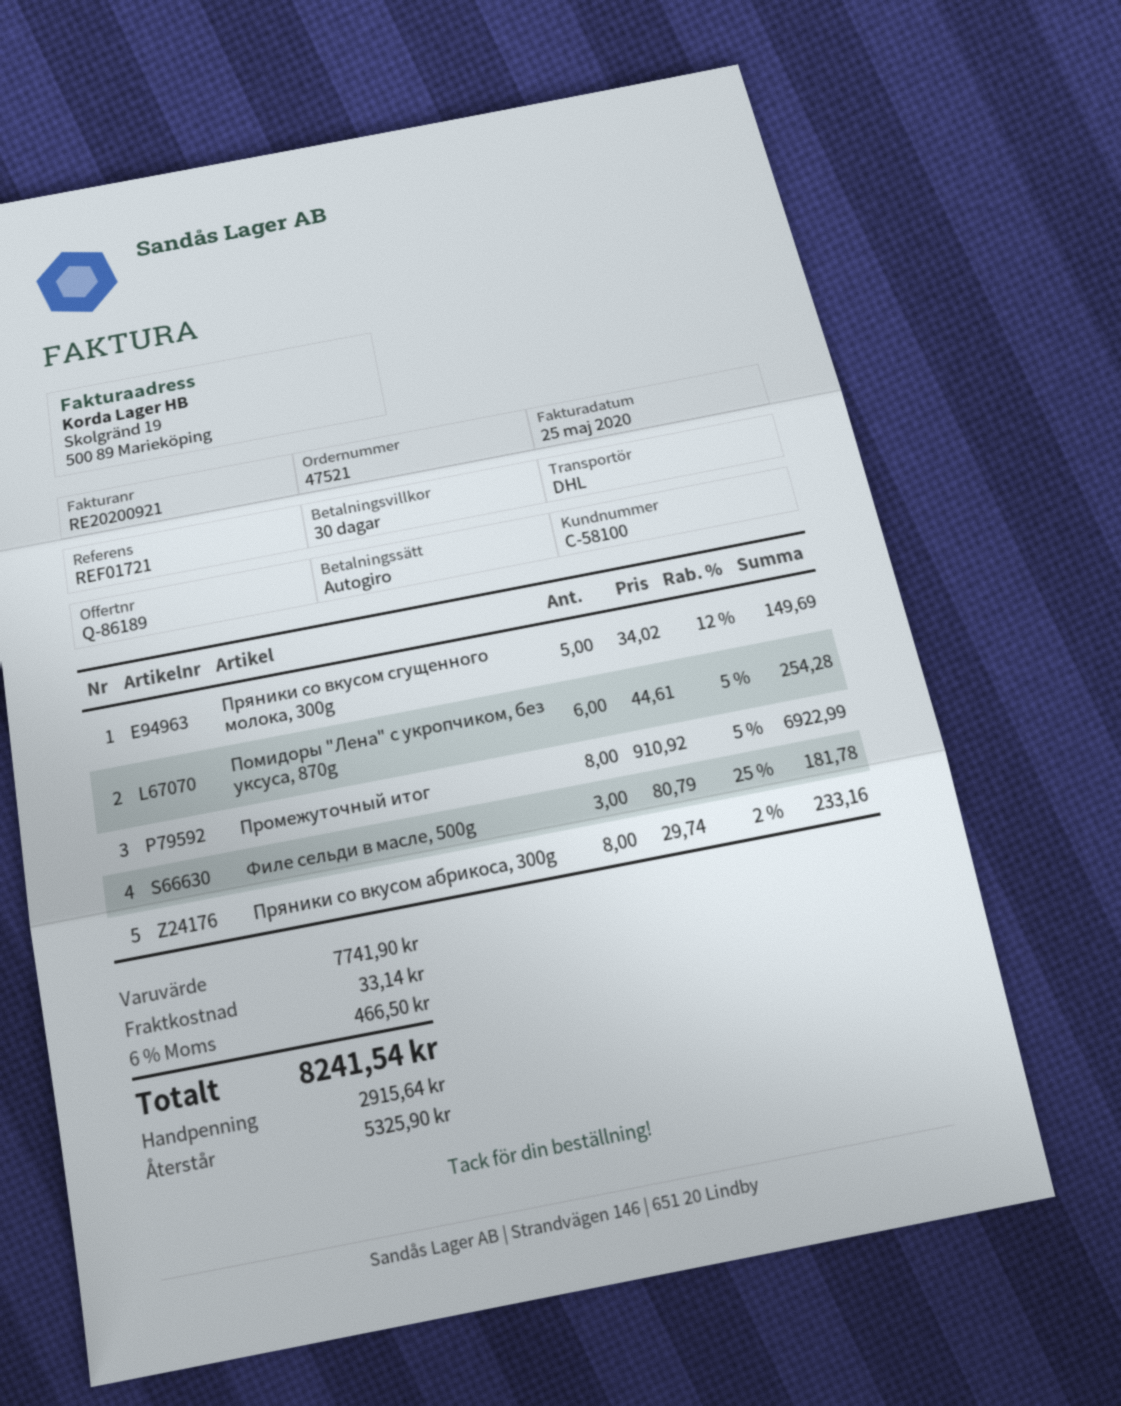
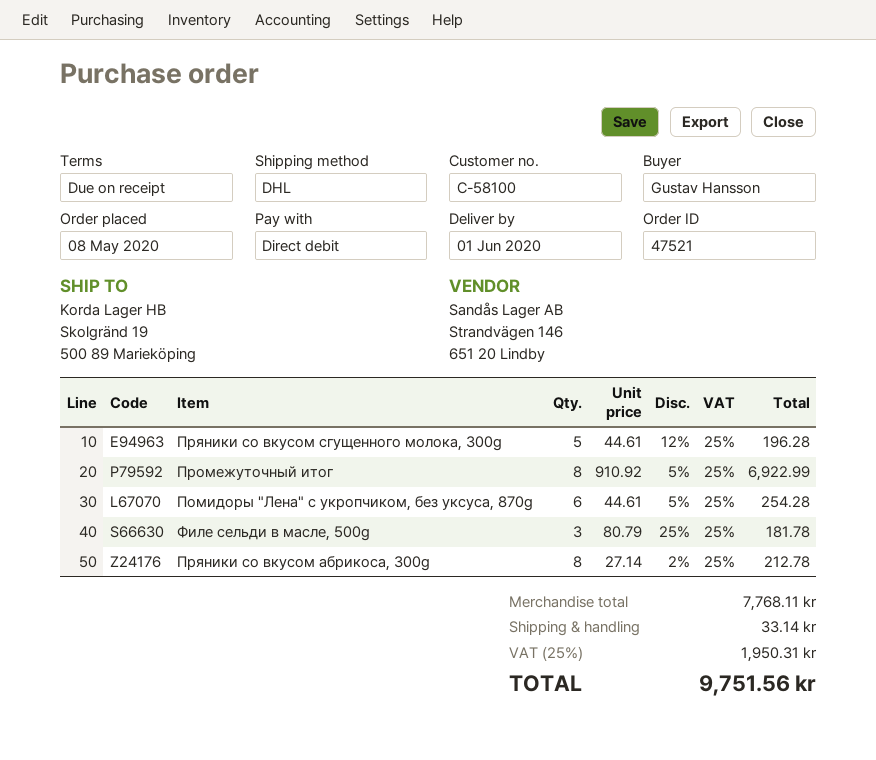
payment terms: 30 days -> on receipt
Пряники со вкусом сгущенного молока, 300g: 5 x 34.02 - 12% = 149.69 -> 5 x 44.61 - 12% = 196.28
Пряники со вкусом абрикоса, 300g: 8 x 29.74 - 2% = 233.16 -> 8 x 27.14 - 2% = 212.78
subtotal: 7741.90 -> 7768.11
tax: 6% = 466.50 -> 25% = 1950.31
total: 8241.54 -> 9751.56

